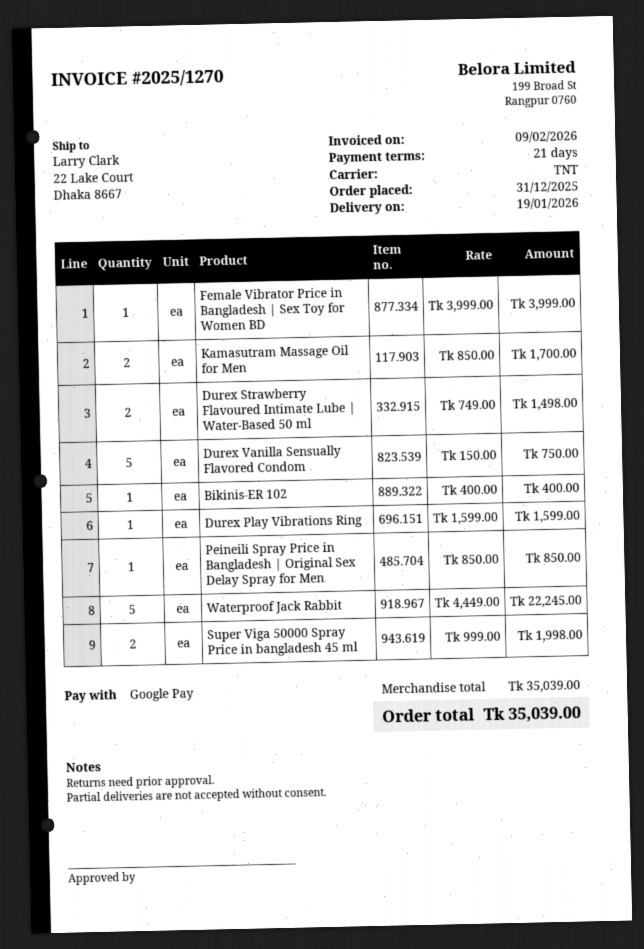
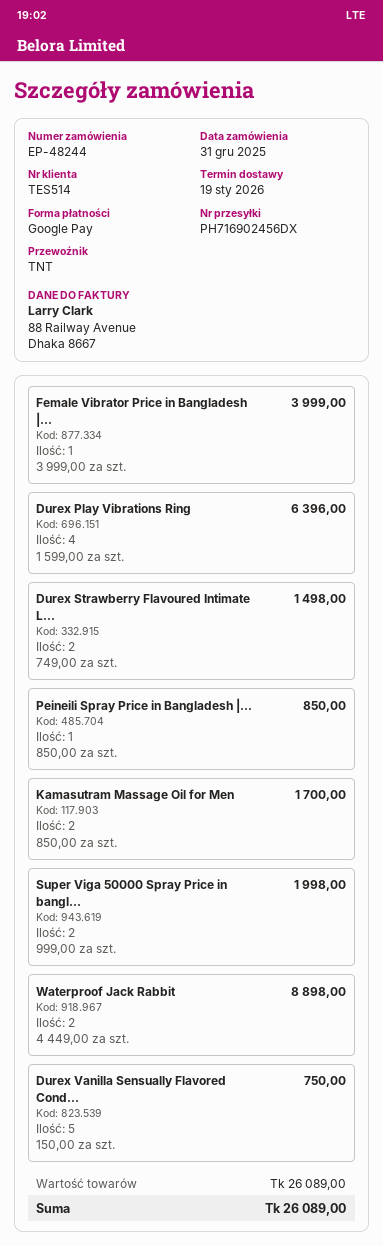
Bikinis-ER 102: 1 x 400.00 = 400.00 -> none
Durex Play Vibrations Ring: 1 x 1599.00 = 1599.00 -> 4 x 1599.00 = 6396.00
Waterproof Jack Rabbit: 5 x 4449.00 = 22245.00 -> 2 x 4449.00 = 8898.00
subtotal: 35039.00 -> 26089.00
total: 35039.00 -> 26089.00

